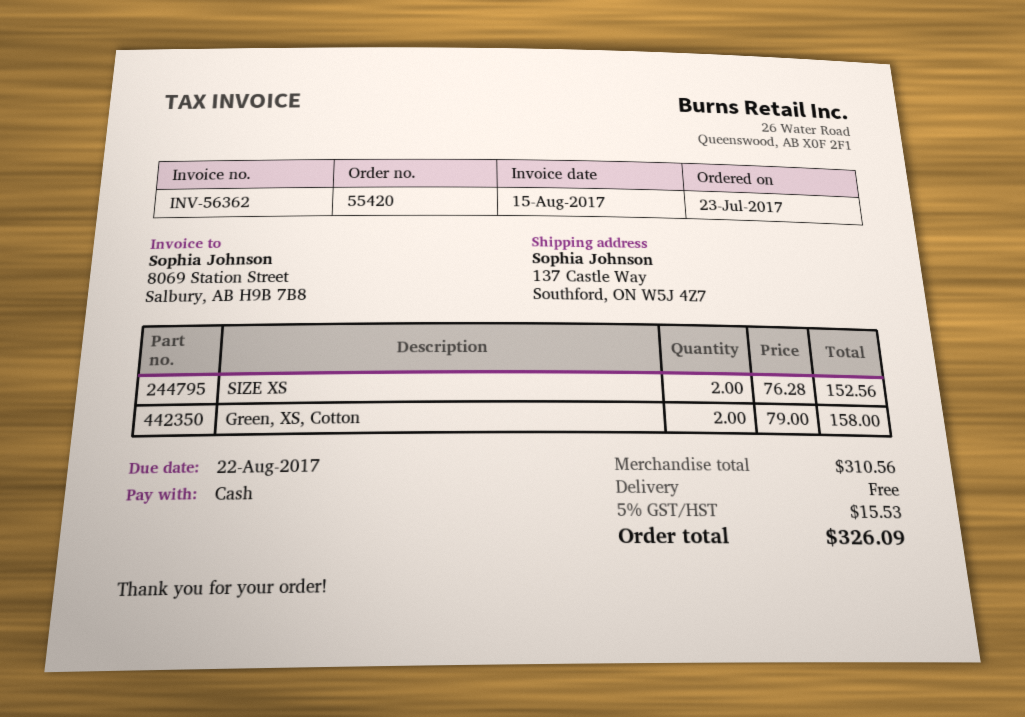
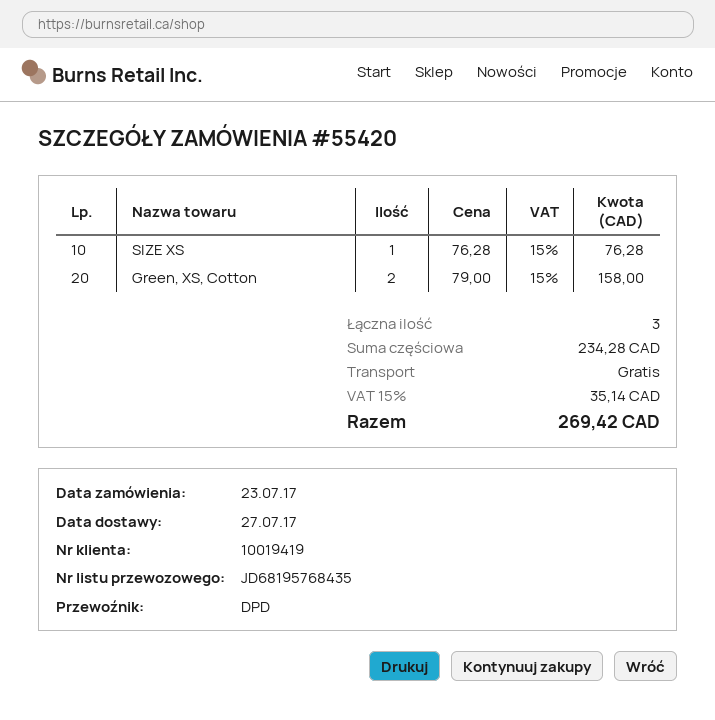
SIZE XS: 2 x 76.28 = 152.56 -> 1 x 76.28 = 76.28
subtotal: 310.56 -> 234.28
tax: 5% = 15.53 -> 15% = 35.14
total: 326.09 -> 269.42

